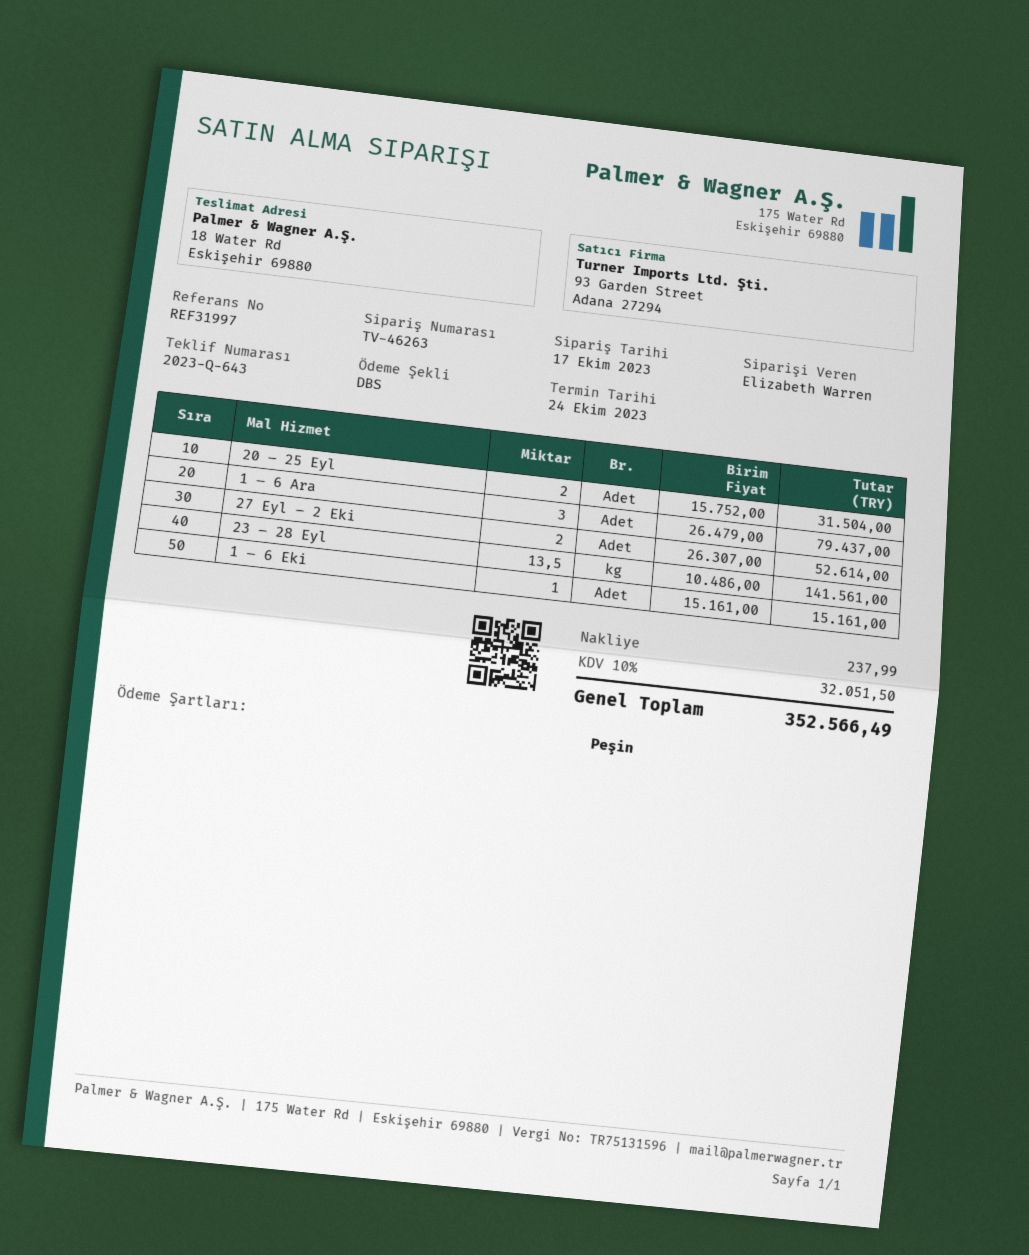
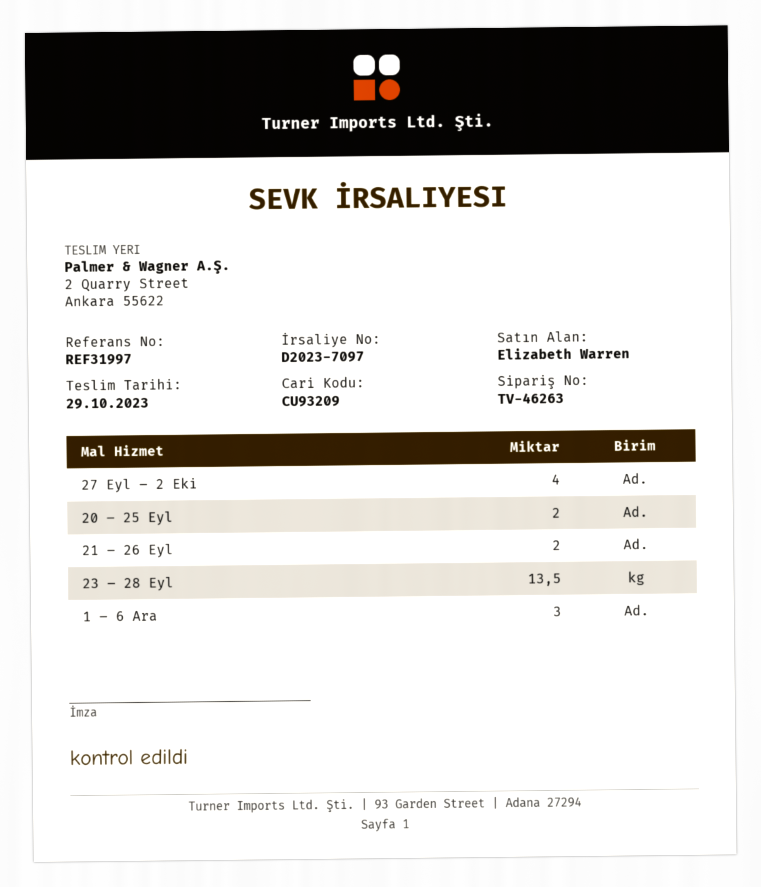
delivery date: 2023-10-24 -> 2023-10-29
ship to: 18 Water Rd, Eskişehir 69880 -> 2 Quarry Street, Ankara 55622
27 Eyl – 2 Eki: 2 -> 4
1 – 6 Eki: 1 -> none
21 – 26 Eyl: none -> 2

